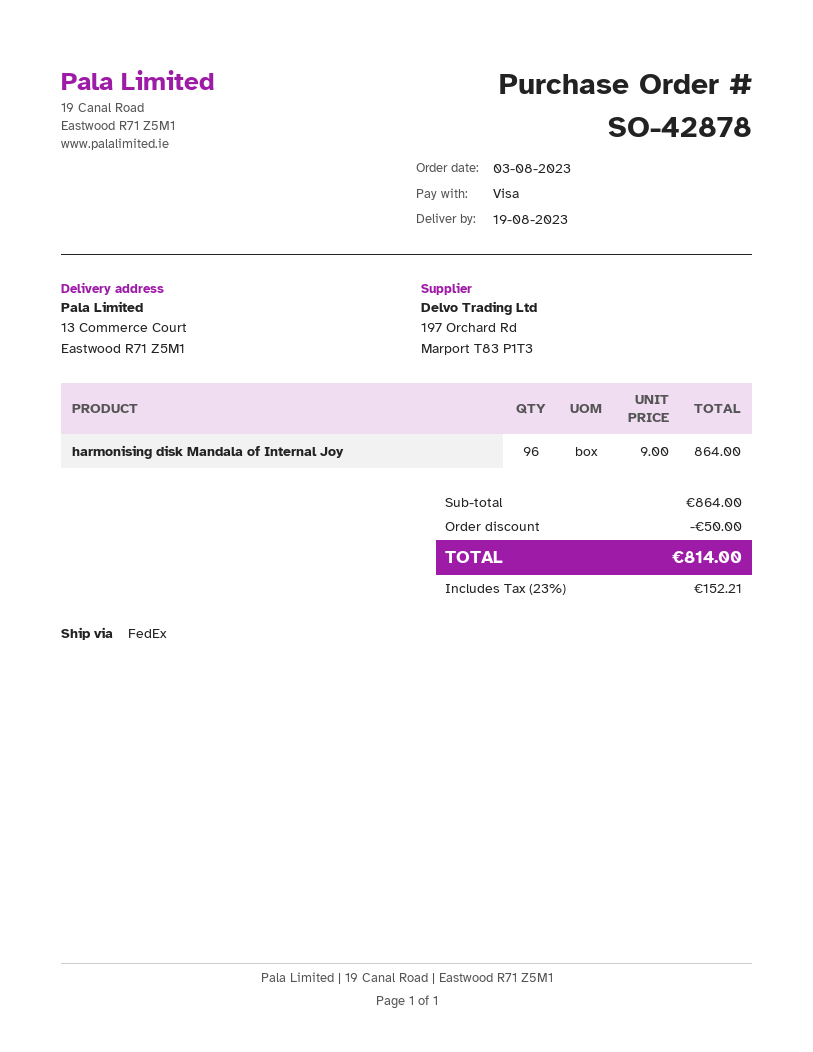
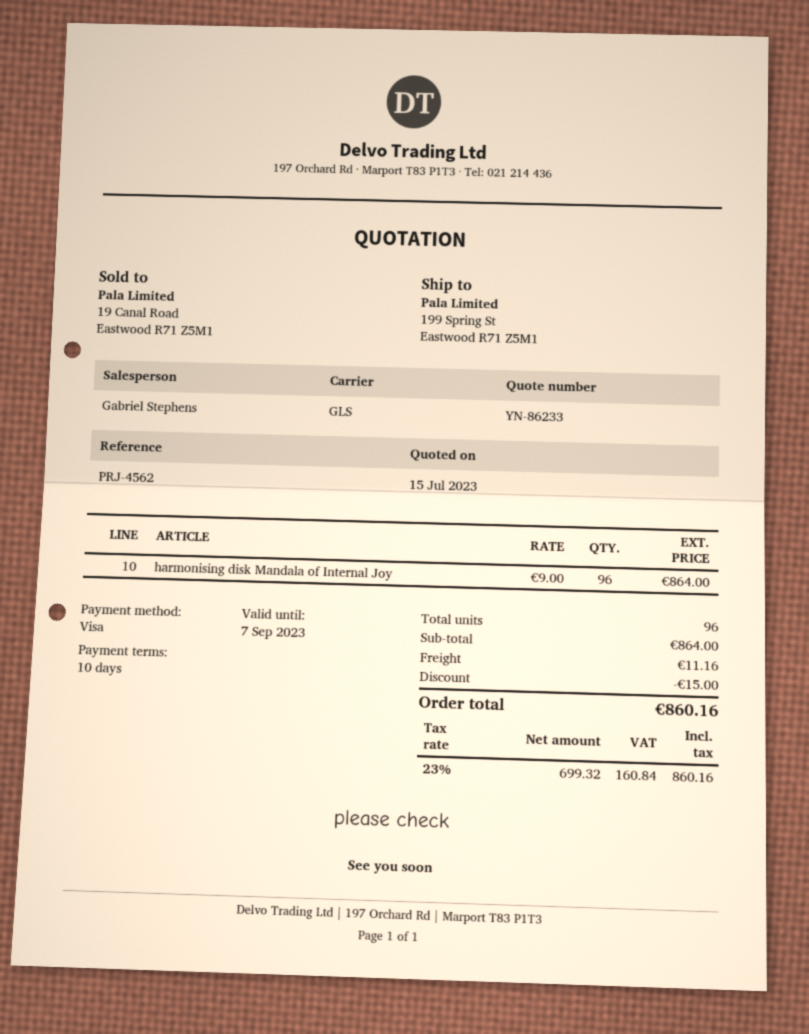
shipping method: FedEx -> GLS
ship to: 13 Commerce Court, Eastwood R71 Z5M1 -> 199 Spring St, Eastwood R71 Z5M1
discount: 50.00 -> 15.00
shipping: none -> 11.16
tax: 23% = 152.21 -> 23% = 160.84
total: 814.00 -> 860.16

